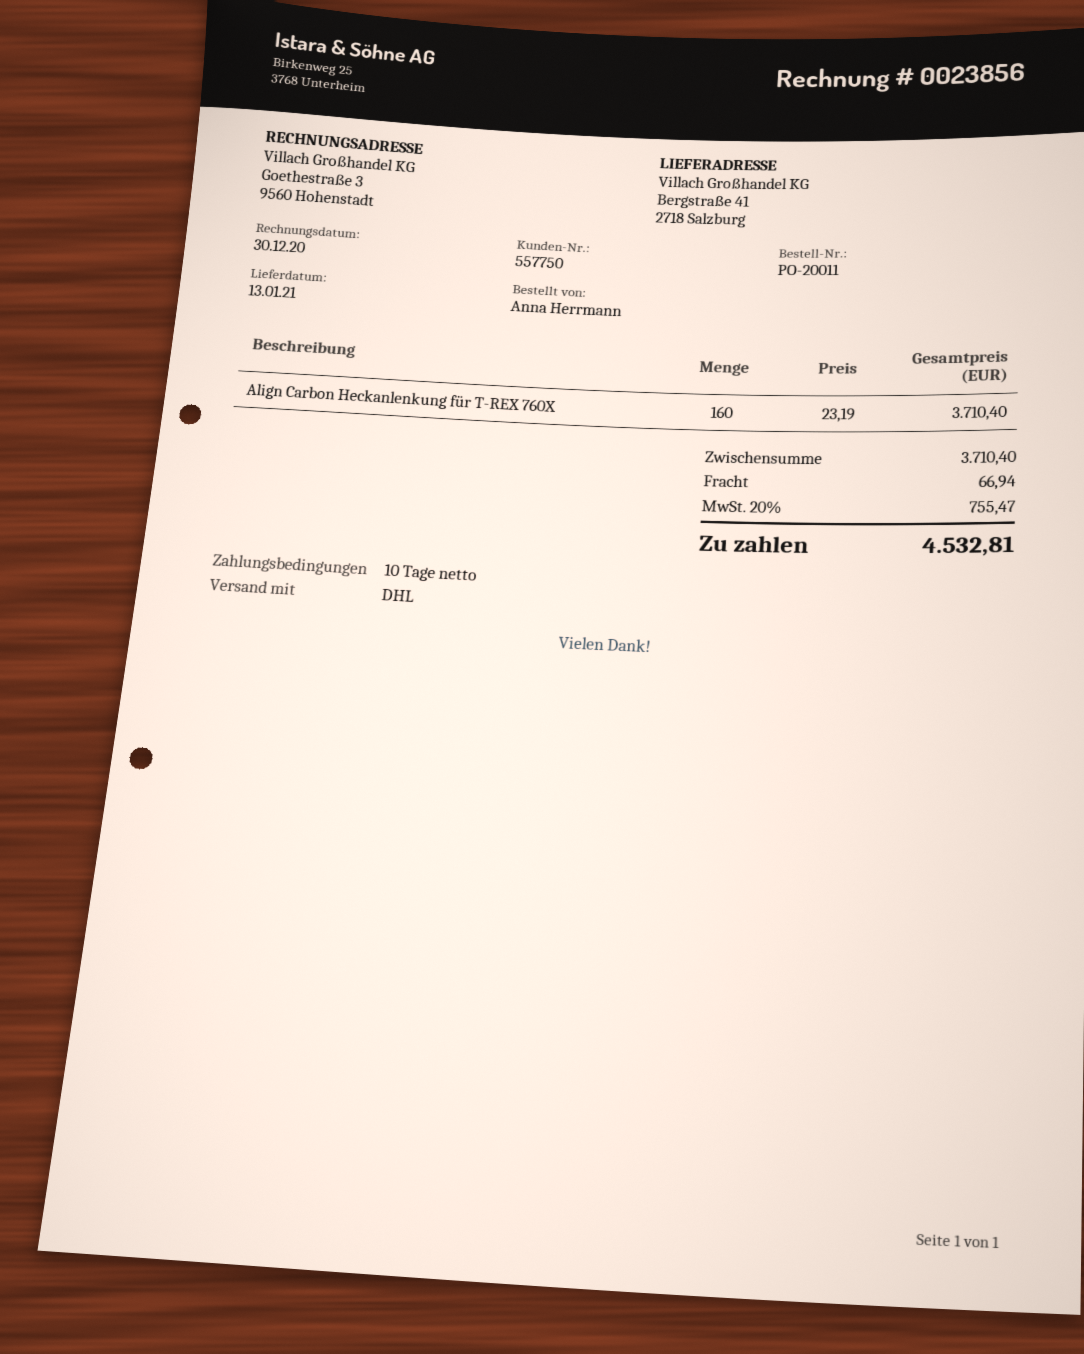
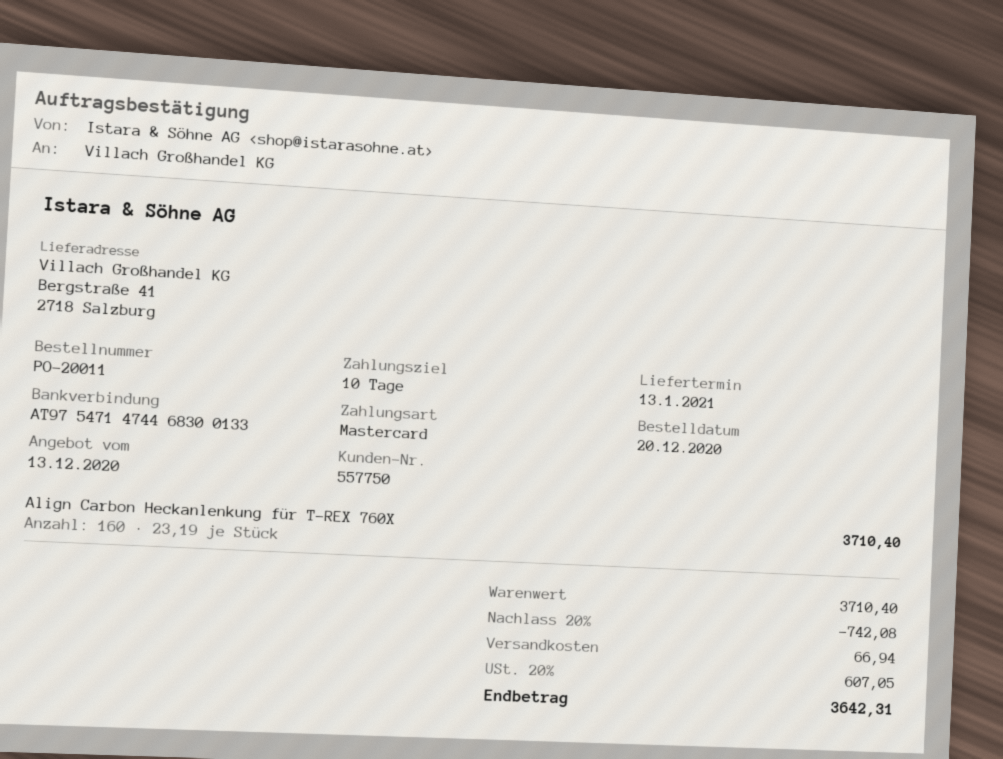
discount: none -> 20% = 742.08
tax: 20% = 755.47 -> 20% = 607.05
total: 4532.81 -> 3642.31

